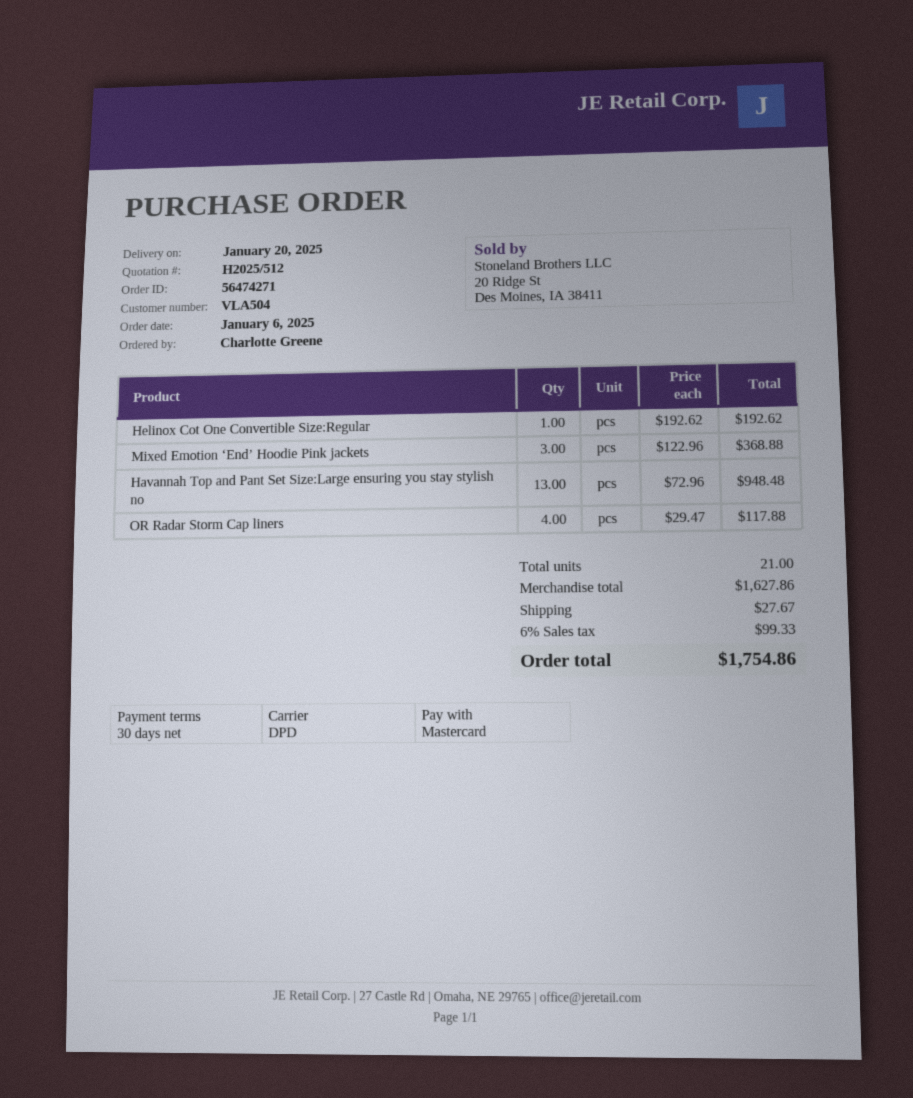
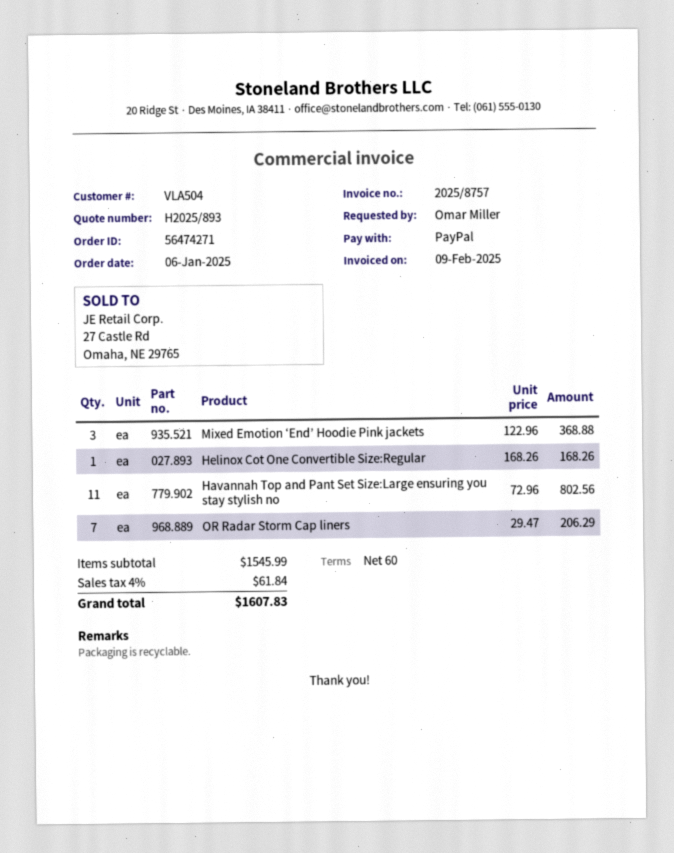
quote number: H2025/512 -> H2025/893
payment terms: 30 days -> 60 days
ordered by: Charlotte Greene -> Omar Miller
payment method: Mastercard -> PayPal
Helinox Cot One Convertible Size:Regular: 1 x 192.62 = 192.62 -> 1 x 168.26 = 168.26
Havannah Top and Pant Set Size:Large ensuring you stay stylish no: 13 x 72.96 = 948.48 -> 11 x 72.96 = 802.56
OR Radar Storm Cap liners: 4 x 29.47 = 117.88 -> 7 x 29.47 = 206.29
subtotal: 1627.86 -> 1545.99
shipping: 27.67 -> none
tax: 6% = 99.33 -> 4% = 61.84
total: 1754.86 -> 1607.83

